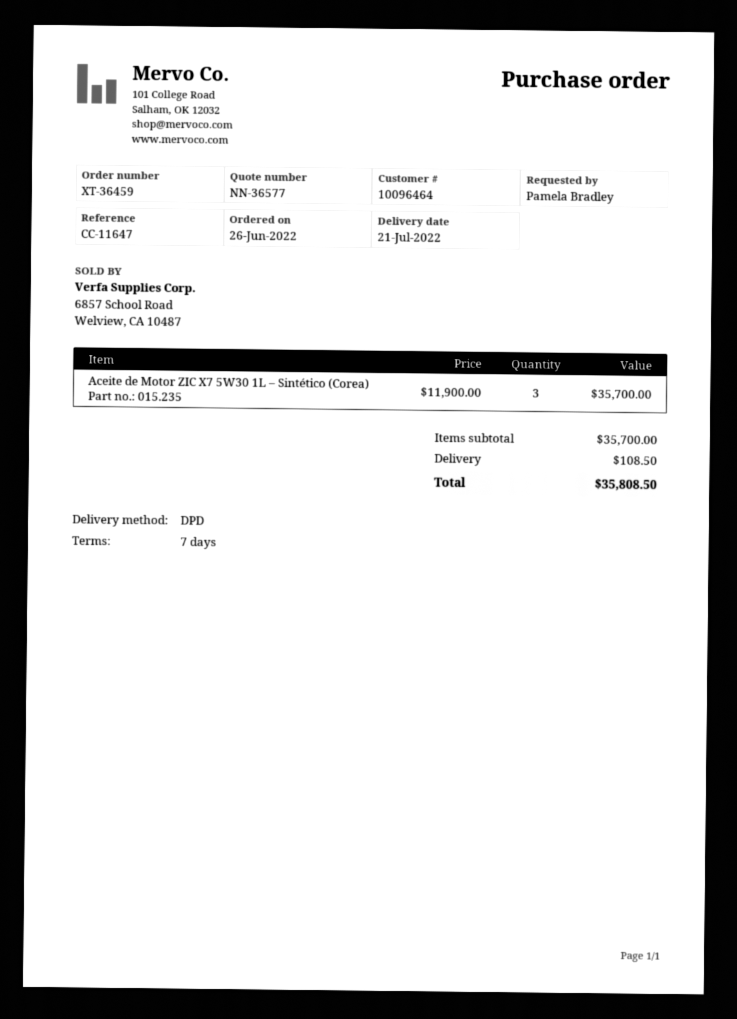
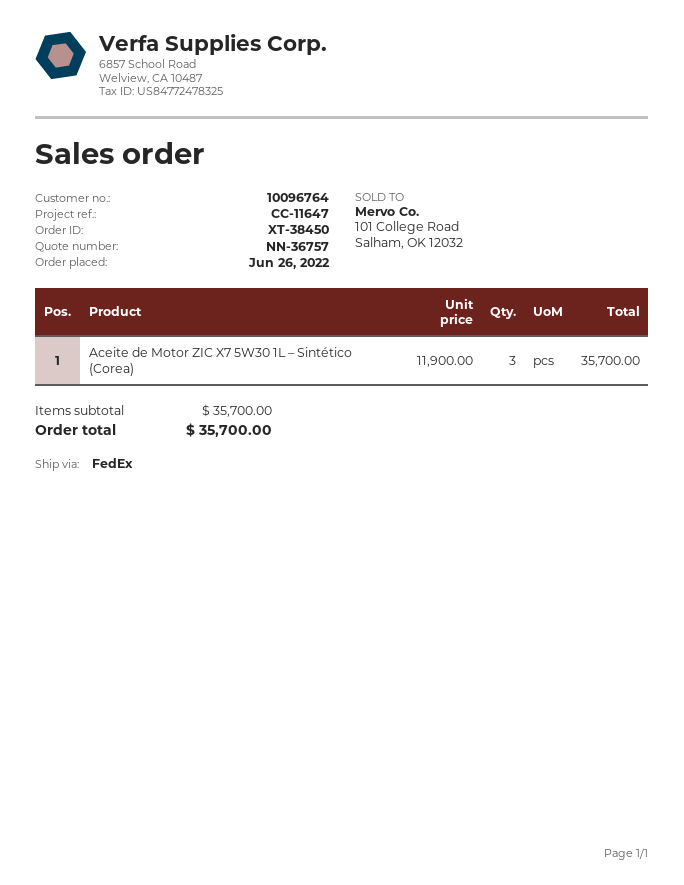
quote number: NN-36577 -> NN-36757
order number: XT-36459 -> XT-38450
customer number: 10096464 -> 10096764
shipping method: DPD -> FedEx
shipping: 108.50 -> none
total: 35808.50 -> 35700.00

